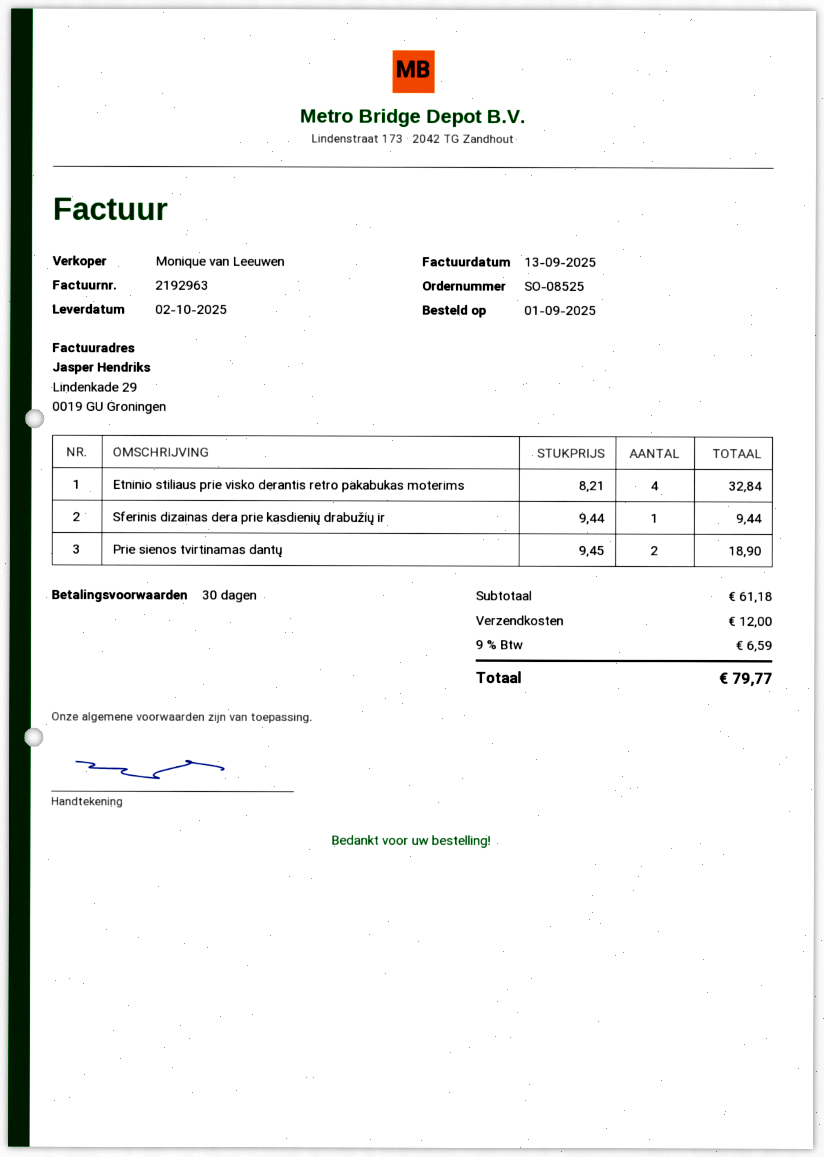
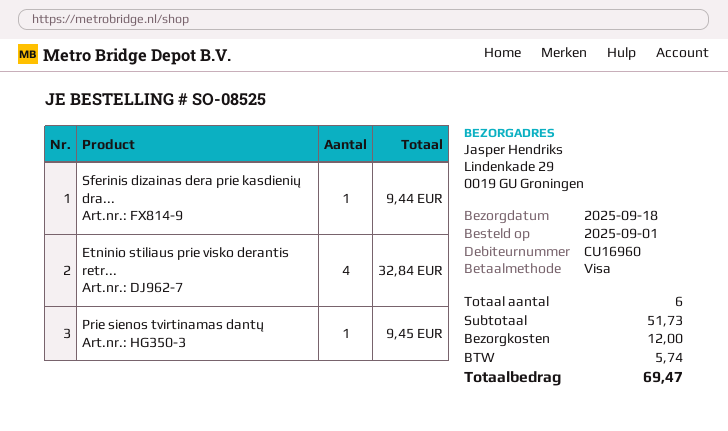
delivery date: 2025-10-02 -> 2025-09-18
Prie sienos tvirtinamas dantų: 2 for 18.90 -> 1 for 9.45
subtotal: 61.18 -> 51.73
tax: 6.59 -> 5.74
total: 79.77 -> 69.47

